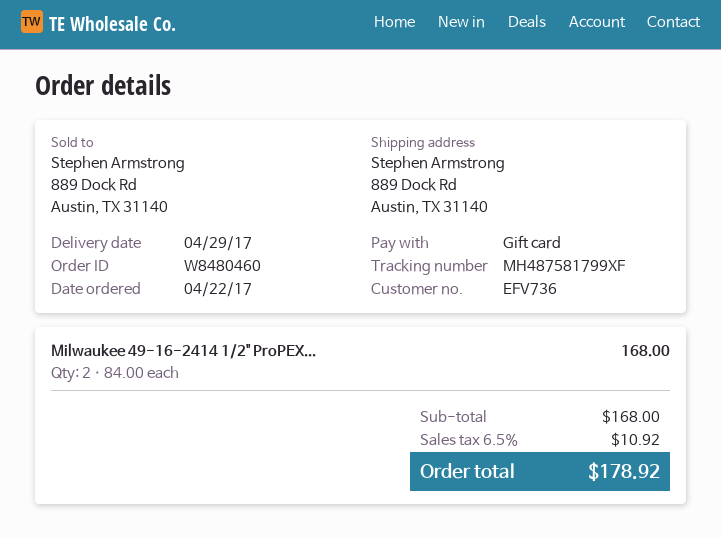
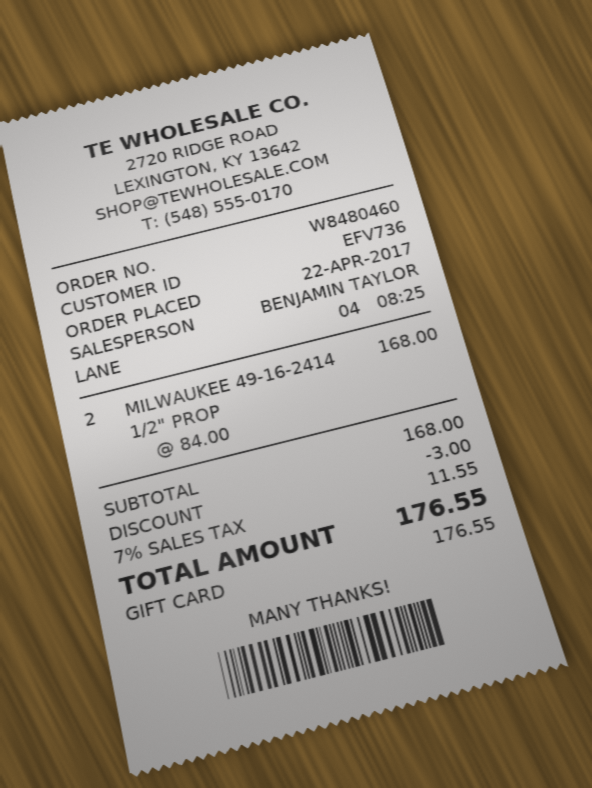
discount: none -> 3.00
tax: 6.5% = 10.92 -> 7% = 11.55
total: 178.92 -> 176.55

